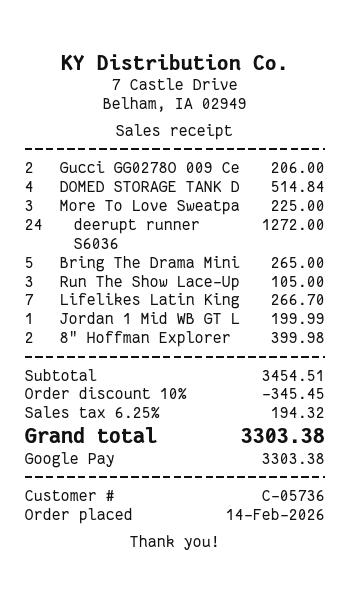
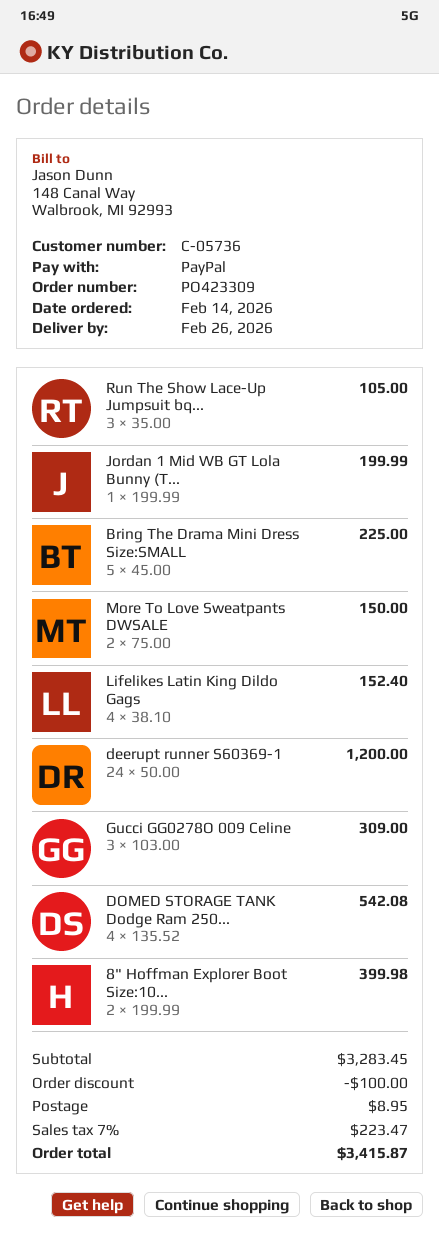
payment method: Google Pay -> PayPal
Gucci GG0278O 009 Ce: 2 for 206.00 -> 3 for 309.00
DOMED STORAGE TANK D: 4 for 514.84 -> 4 for 542.08
More To Love Sweatpa: 3 for 225.00 -> 2 for 150.00
deerupt runner S6036: 24 for 1272.00 -> 24 for 1200.00
Bring The Drama Mini: 5 for 265.00 -> 5 for 225.00
Lifelikes Latin King: 7 for 266.70 -> 4 for 152.40
subtotal: 3454.51 -> 3283.45
discount: 345.45 -> 100.00
shipping: none -> 8.95
tax: 6.25% = 194.32 -> 7% = 223.47
total: 3303.38 -> 3415.87

